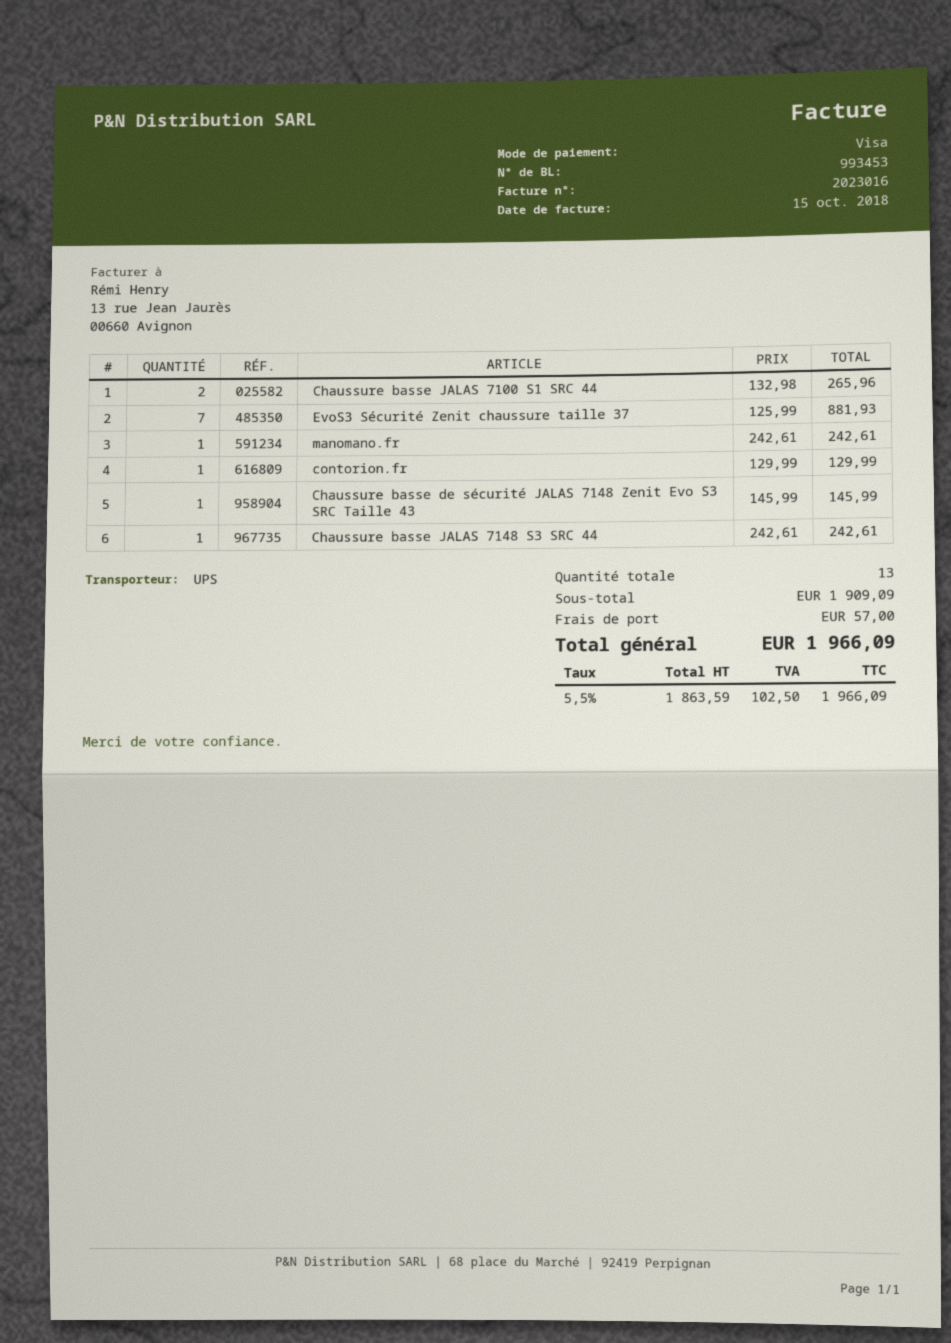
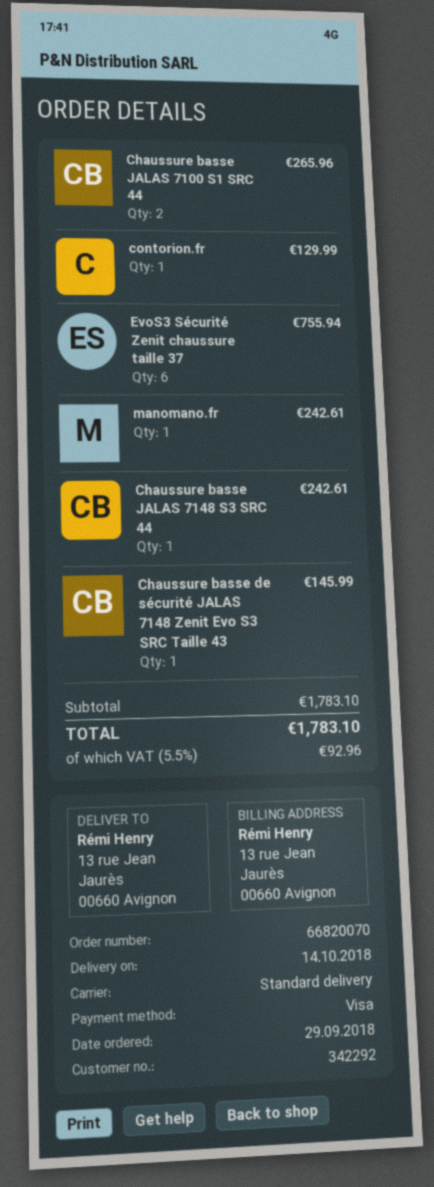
shipping method: UPS -> standard
EvoS3 Sécurité Zenit chaussure taille 37: 7 for 881.93 -> 6 for 755.94
subtotal: 1909.09 -> 1783.10
shipping: 57.00 -> none
tax: 5.5% = 102.50 -> 5.5% = 92.96
total: 1966.09 -> 1783.10

